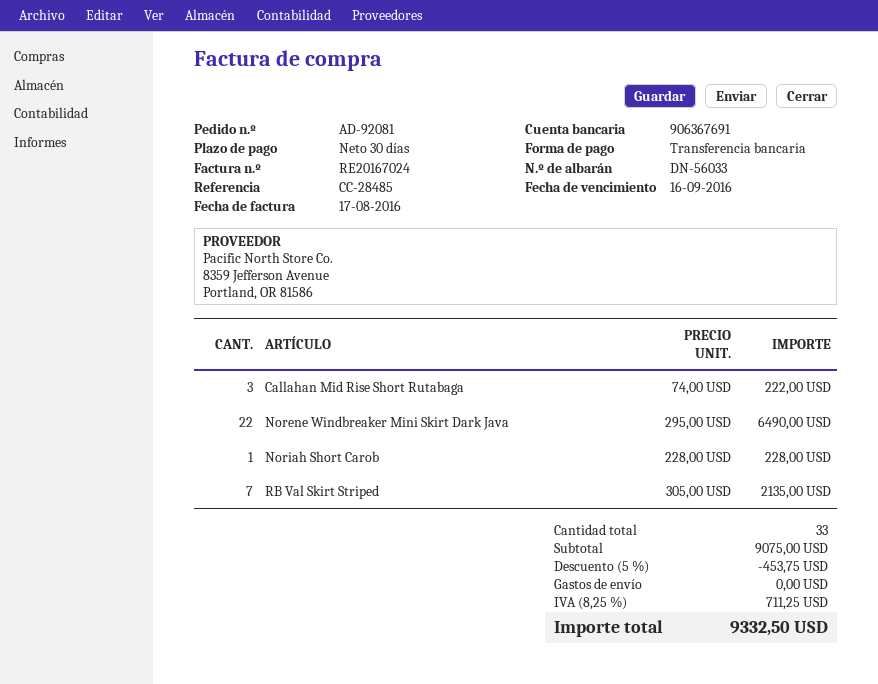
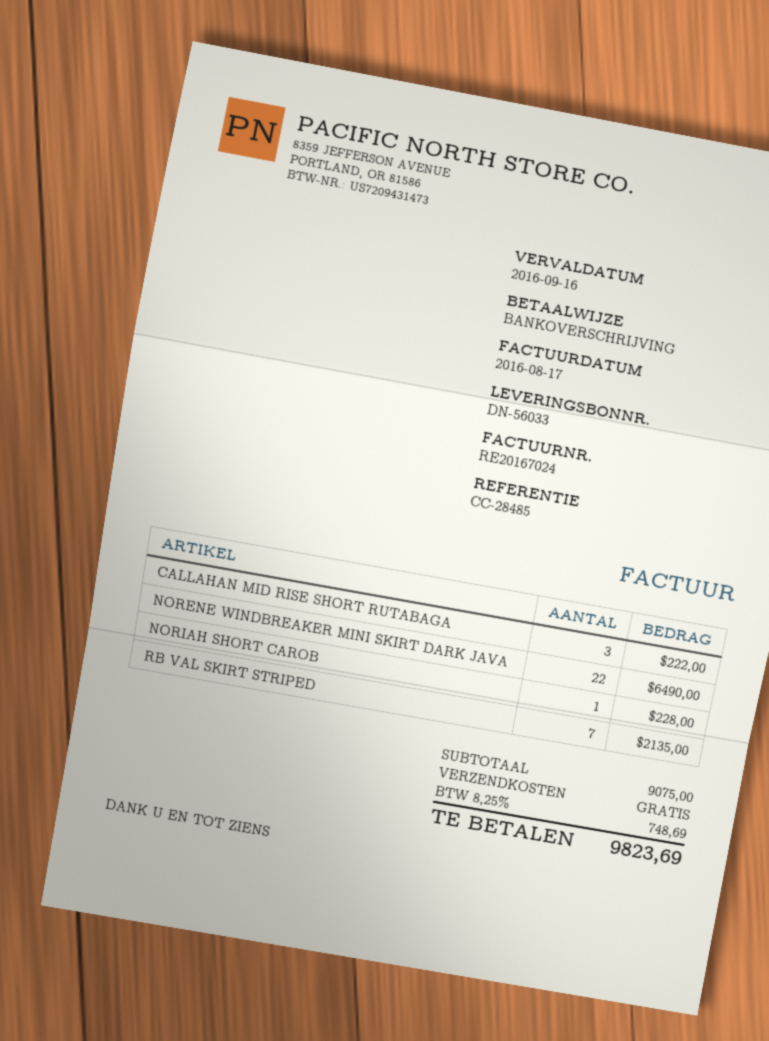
discount: 5% = 453.75 -> none
tax: 8.25% = 711.25 -> 8.25% = 748.69
total: 9332.50 -> 9823.69

